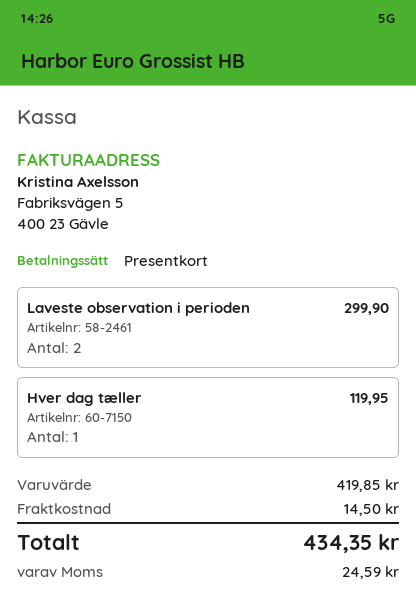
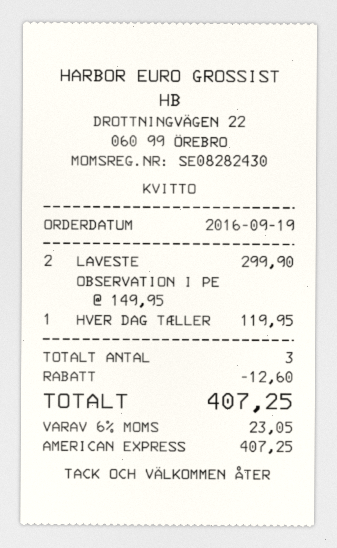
payment method: gift card -> American Express
discount: none -> 12.60
shipping: 14.50 -> none
tax: 24.59 -> 23.05
total: 434.35 -> 407.25

